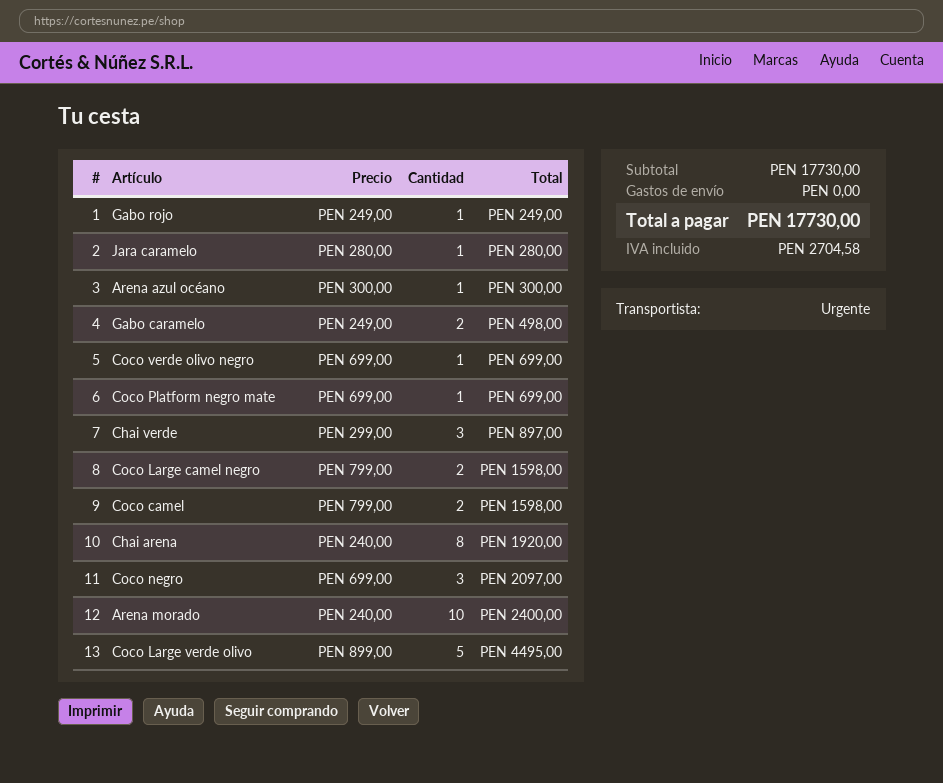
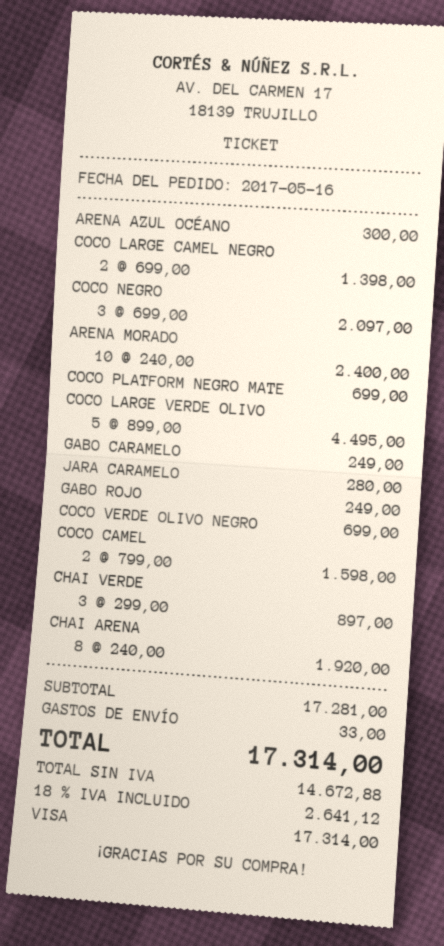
Gabo caramelo: 2 x 249.00 = 498.00 -> 1 x 249.00 = 249.00
Coco Large camel negro: 2 x 799.00 = 1598.00 -> 2 x 699.00 = 1398.00
subtotal: 17730.00 -> 17281.00
shipping: 0.00 -> 33.00
tax: 2704.58 -> 2641.12
total: 17730.00 -> 17314.00

